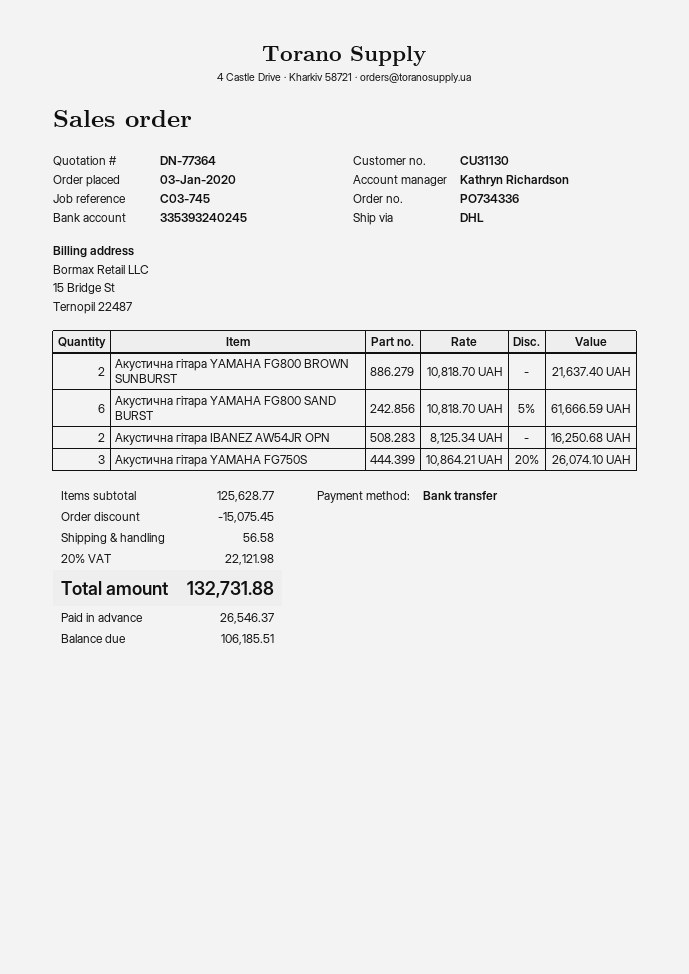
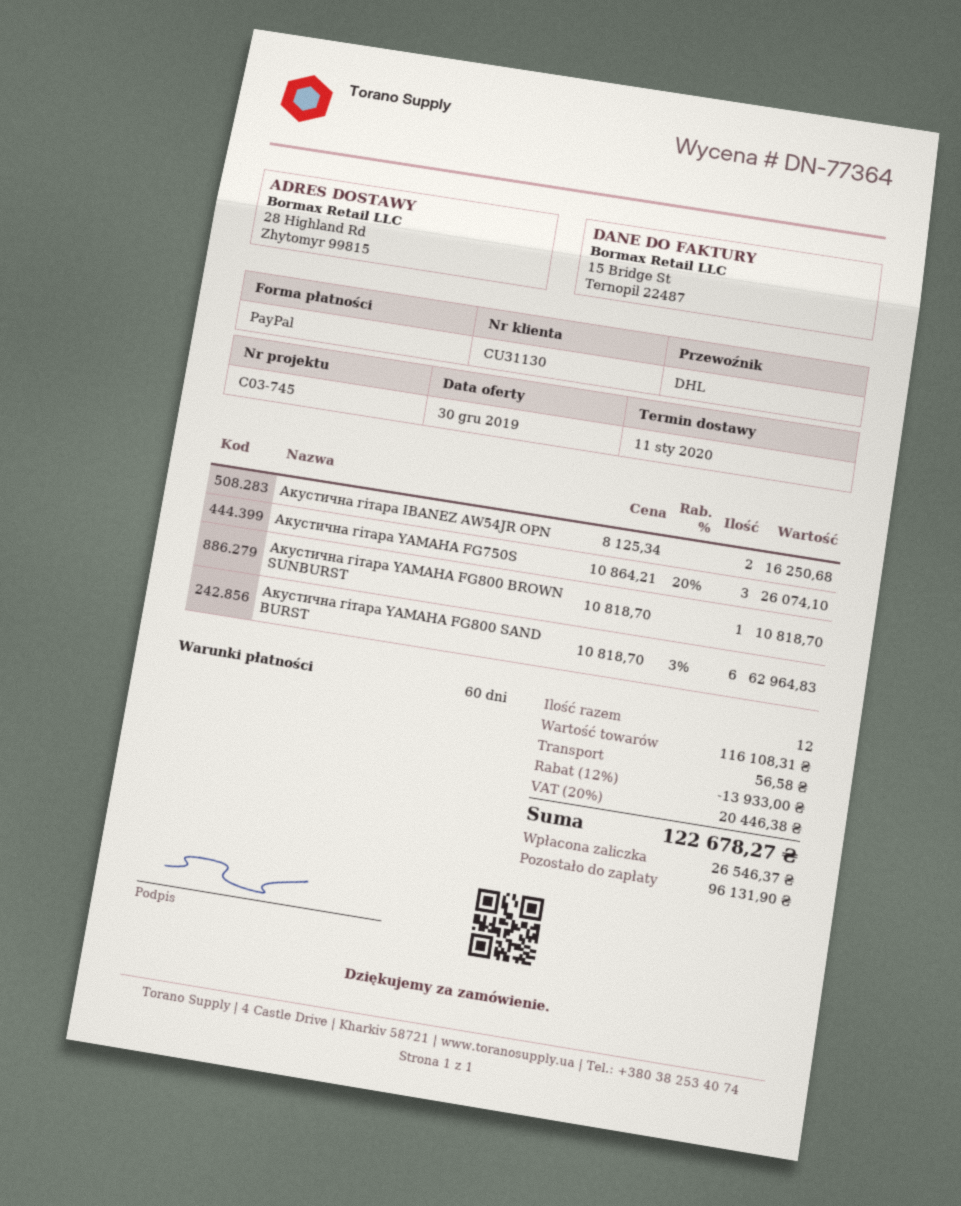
payment method: bank transfer -> PayPal
Акустична гітара YAMAHA FG800 BROWN SUNBURST: 2 x 10818.70 = 21637.40 -> 1 x 10818.70 = 10818.70
Акустична гітара YAMAHA FG800 SAND BURST: 6 x 10818.70 - 5% = 61666.59 -> 6 x 10818.70 - 3% = 62964.83
subtotal: 125628.77 -> 116108.31
discount: 15075.45 -> 13933.00
tax: 20% = 22121.98 -> 20% = 20446.38
total: 132731.88 -> 122678.27
balance: 106185.51 -> 96131.90

